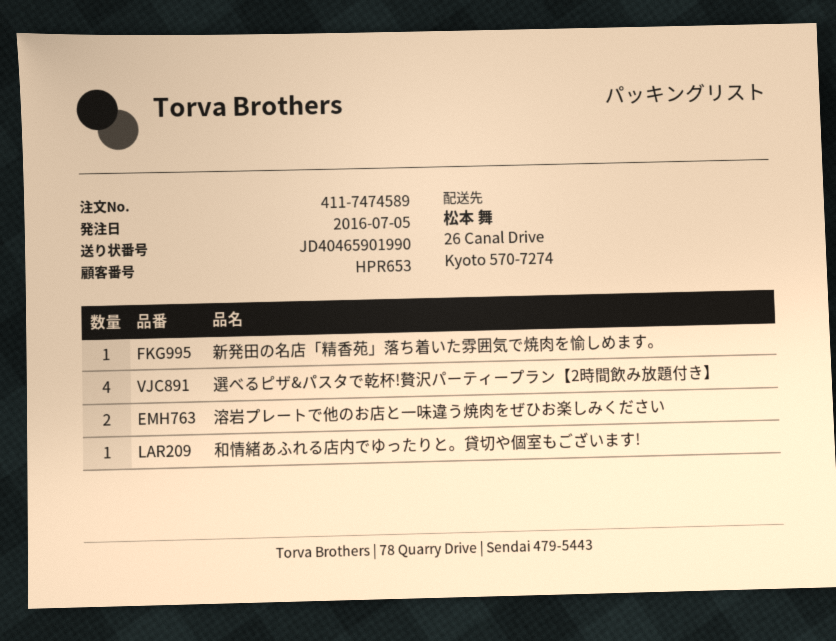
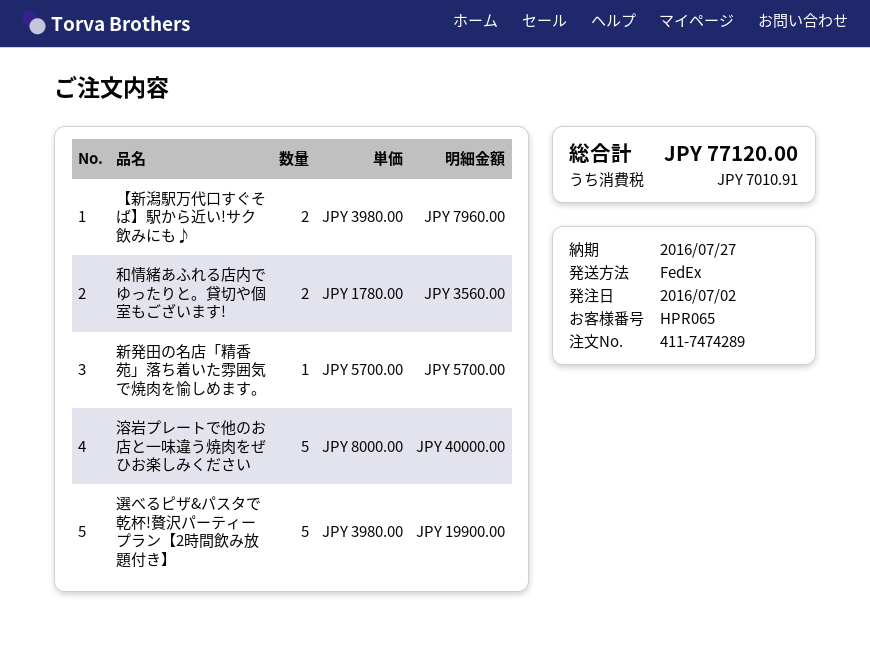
order number: 411-7474589 -> 411-7474289
order date: 2016-07-05 -> 2016-07-02
customer number: HPR653 -> HPR065
選べるピザ&パスタで乾杯!贅沢パーティープラン【2時間飲み放題付き】: 4 -> 5
溶岩プレートで他のお店と一味違う焼肉をぜひお楽しみください: 2 -> 5
和情緒あふれる店内でゆったりと。貸切や個室もございます!: 1 -> 2
【新潟駅万代口すぐそば】駅から近い!サク飲みにも♪: none -> 2

